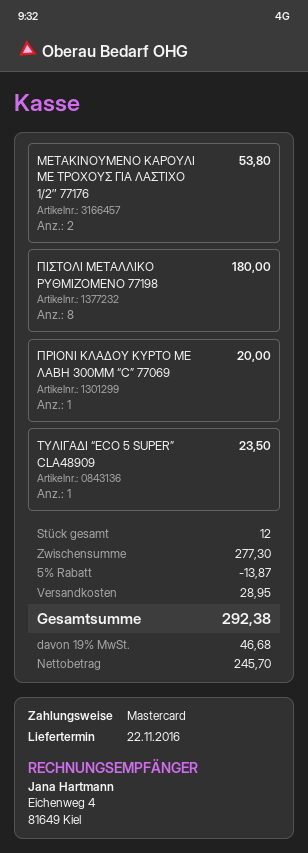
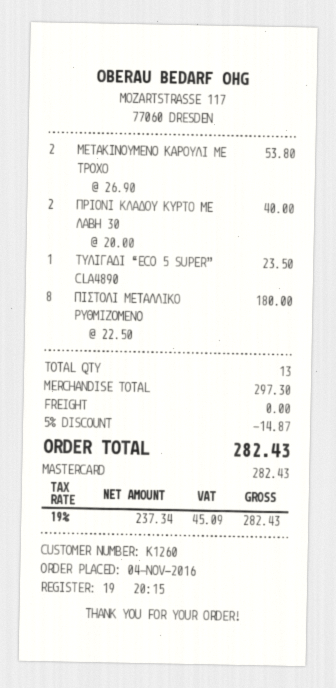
ΠΡΙΟΝΙ ΚΛΑΔΟΥ ΚΥΡΤΟ ΜΕ ΛΑΒΗ 300MM “C” 77069: 1 for 20.00 -> 2 for 40.00
total quantity: 12 -> 13
subtotal: 277.30 -> 297.30
discount: 5% = 13.87 -> 5% = 14.87
shipping: 28.95 -> 0.00
net: 245.70 -> 237.34
tax: 19% = 46.68 -> 19% = 45.09
total: 292.38 -> 282.43

